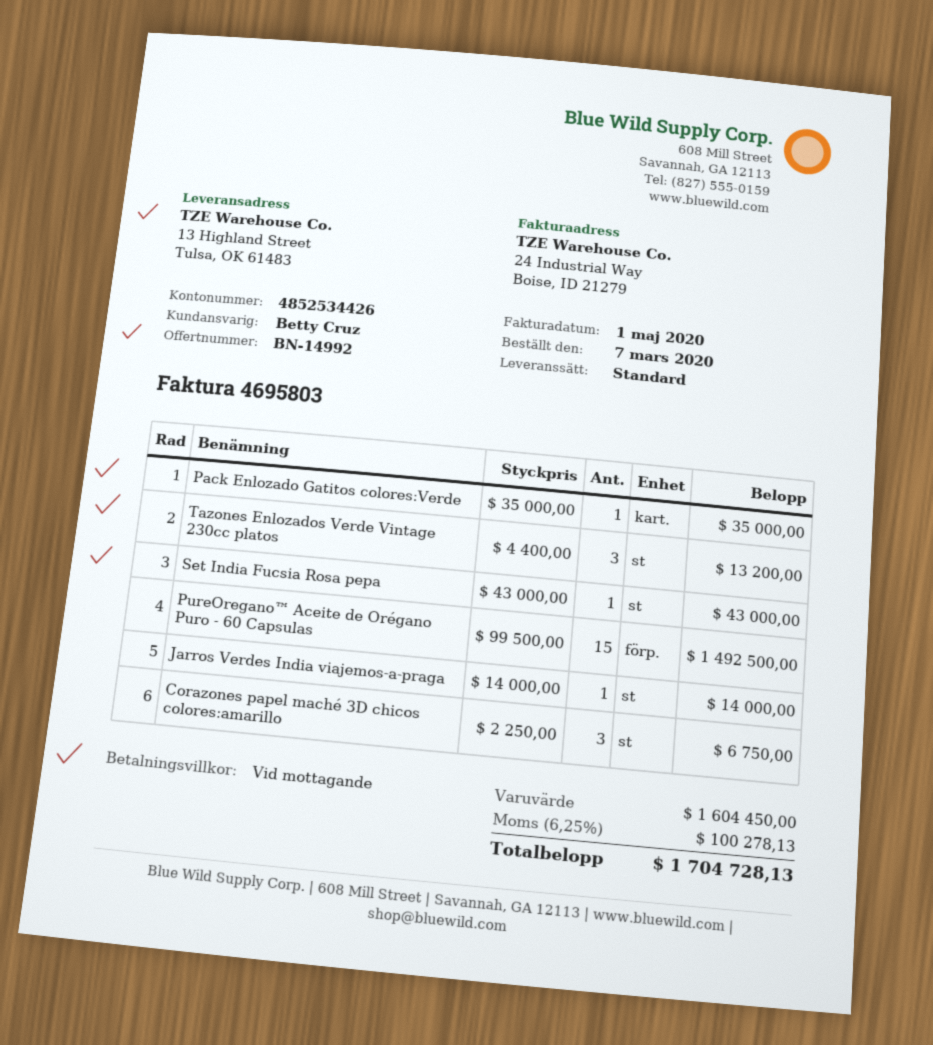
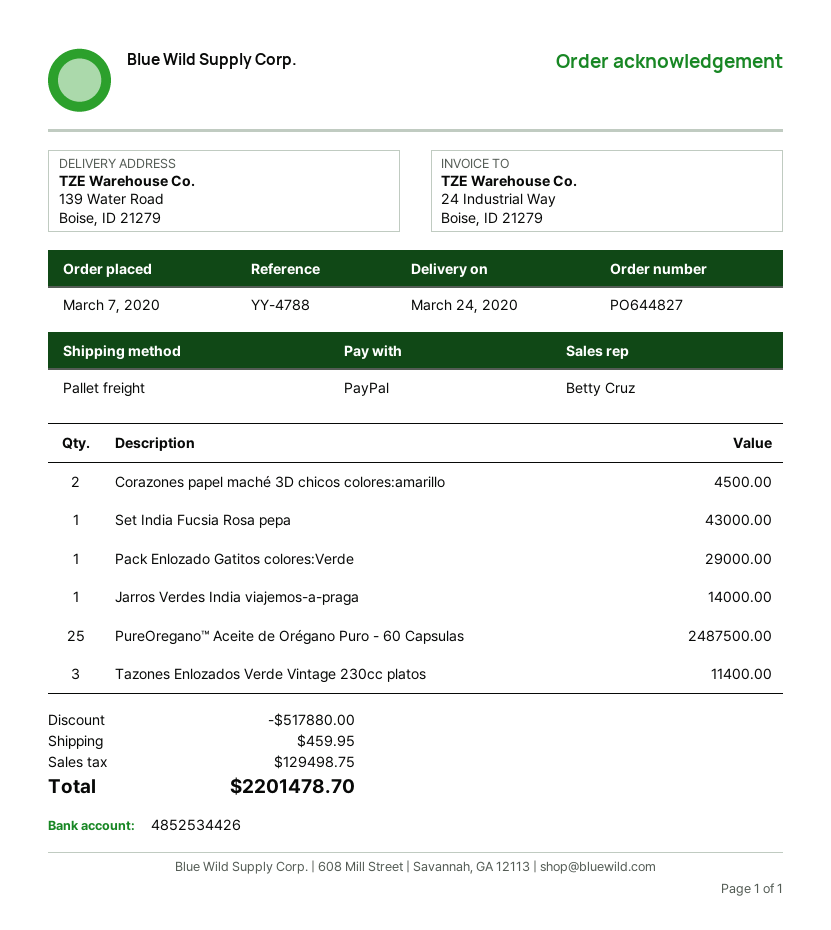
shipping method: standard -> pallet freight
ship to: 13 Highland Street, Tulsa, OK 61483 -> 139 Water Road, Boise, ID 21279
Pack Enlozado Gatitos colores:Verde: 1 for 35000.00 -> 1 for 29000.00
Tazones Enlozados Verde Vintage 230cc platos: 3 for 13200.00 -> 3 for 11400.00
PureOregano™ Aceite de Orégano Puro - 60 Capsulas: 15 for 1492500.00 -> 25 for 2487500.00
Corazones papel maché 3D chicos colores:amarillo: 3 for 6750.00 -> 2 for 4500.00
discount: none -> 517880.00
shipping: none -> 459.95
tax: 100278.13 -> 129498.75
total: 1704728.13 -> 2201478.70

